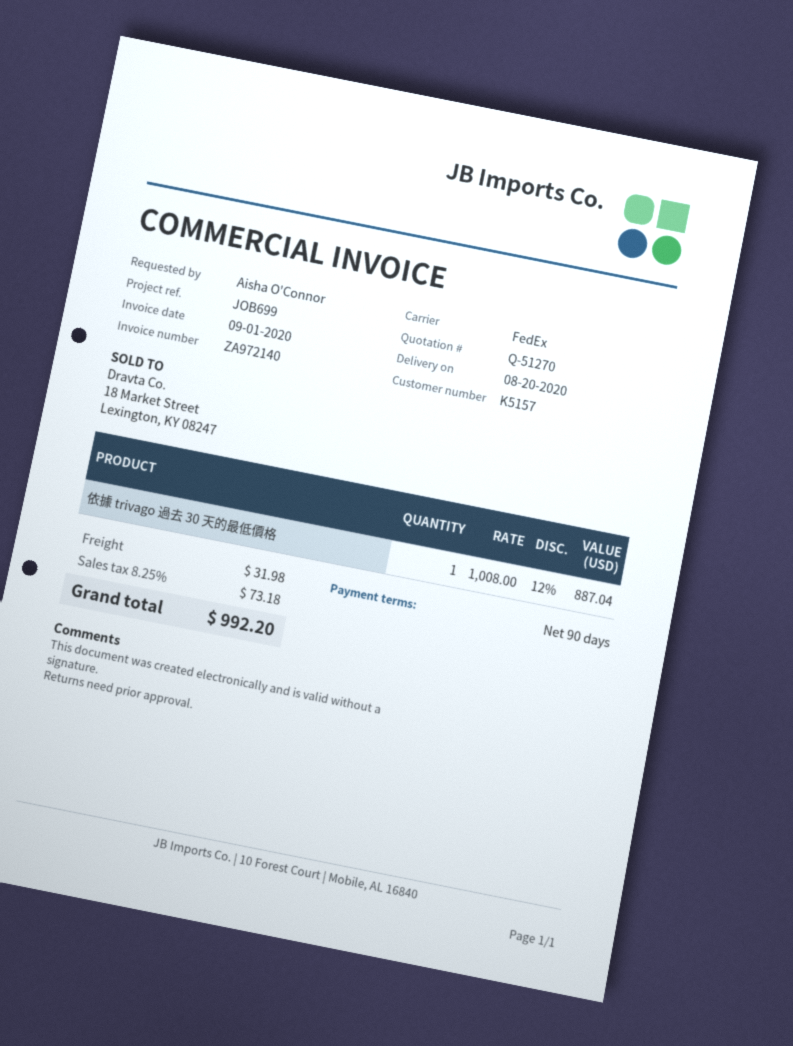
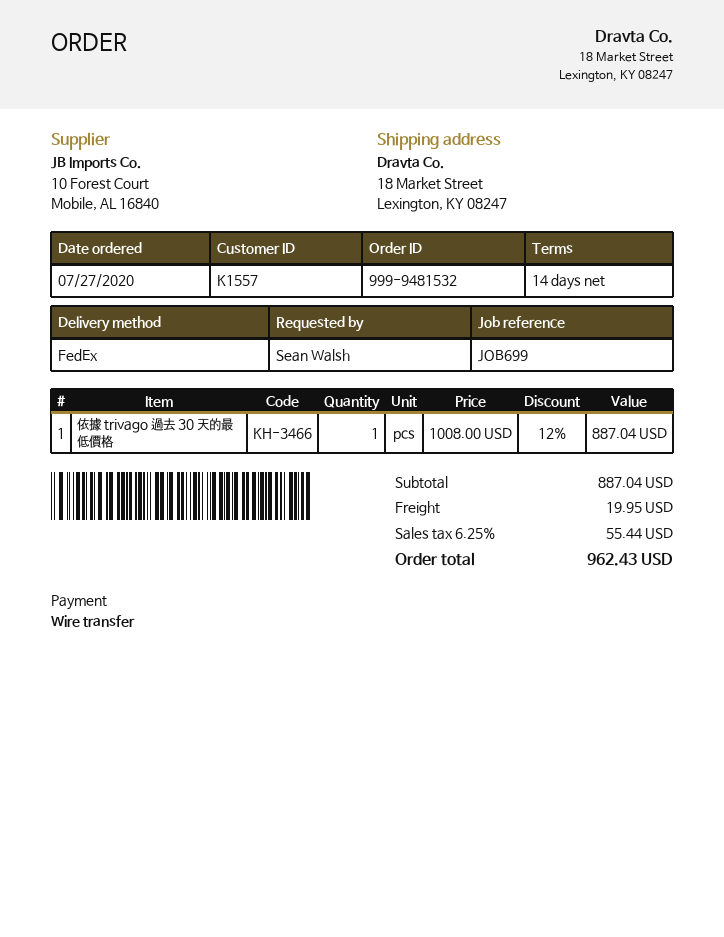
payment terms: 90 days -> 14 days
customer number: K5157 -> K1557
ordered by: Aisha O'Connor -> Sean Walsh
shipping: 31.98 -> 19.95
tax: 8.25% = 73.18 -> 6.25% = 55.44
total: 992.20 -> 962.43

